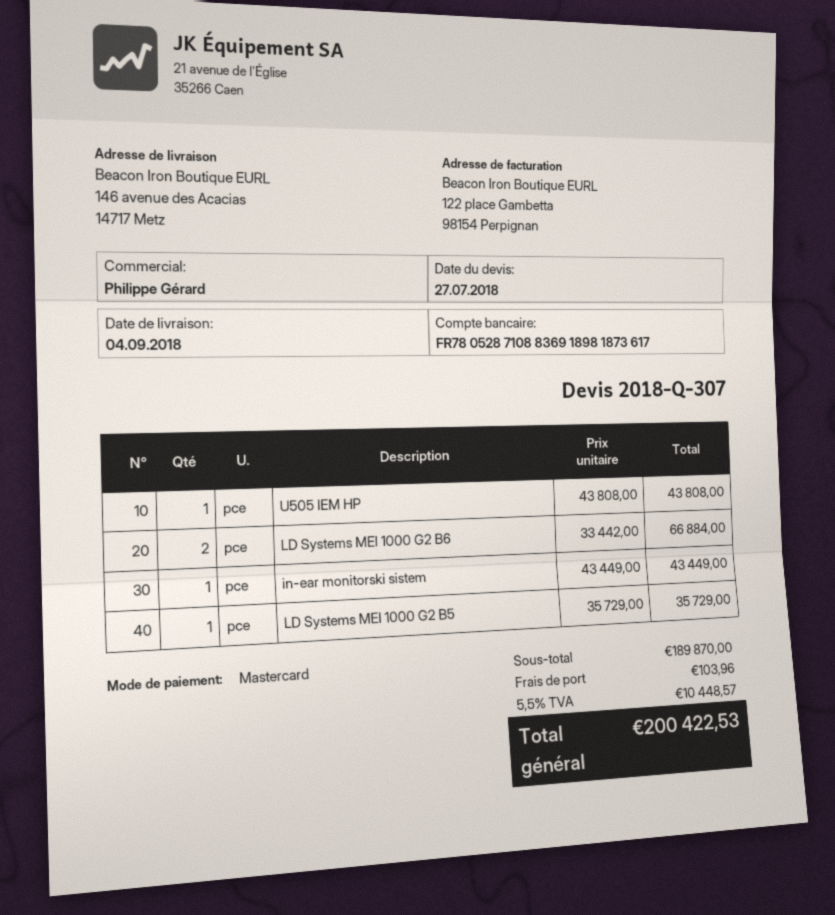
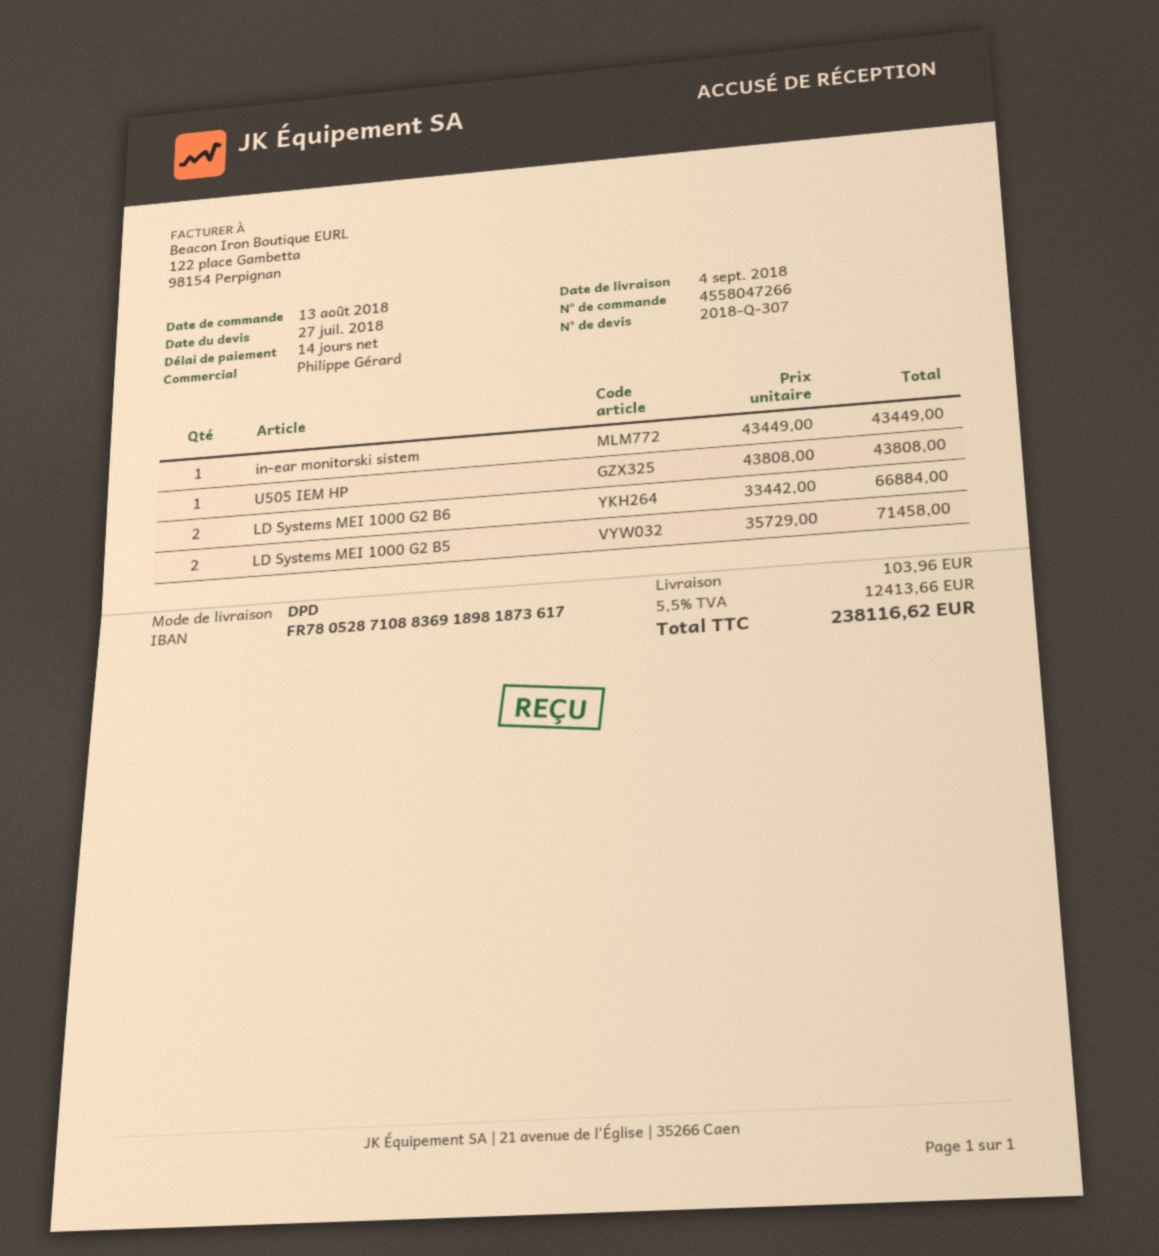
LD Systems MEI 1000 G2 B5: 1 x 35729.00 = 35729.00 -> 2 x 35729.00 = 71458.00
tax: 5.5% = 10448.57 -> 5.5% = 12413.66
total: 200422.53 -> 238116.62

